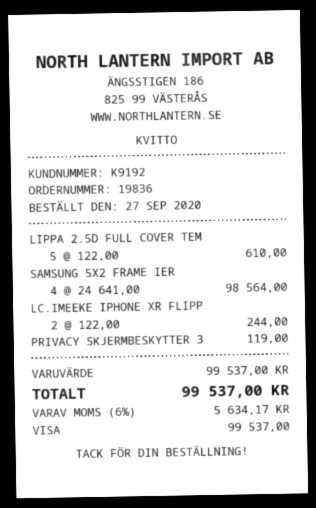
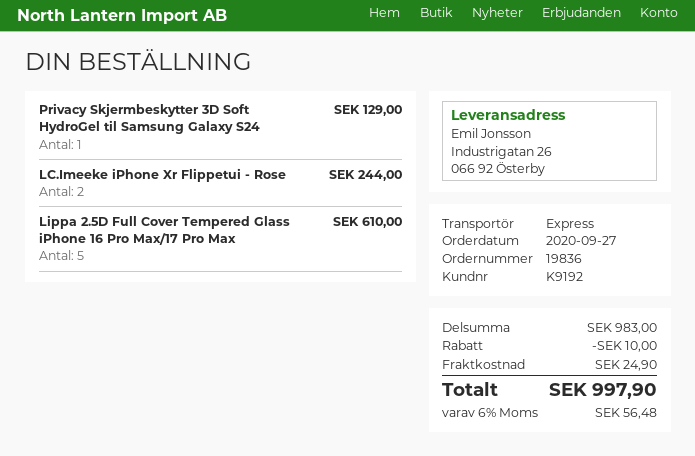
SAMSUNG 5X2 FRAME IER: 4 for 98564.00 -> none
PRIVACY SKJERMBESKYTTER 3: 1 for 119.00 -> 1 for 129.00
subtotal: 99537.00 -> 983.00
discount: none -> 10.00
shipping: none -> 24.90
tax: 6% = 5634.17 -> 6% = 56.48
total: 99537.00 -> 997.90

